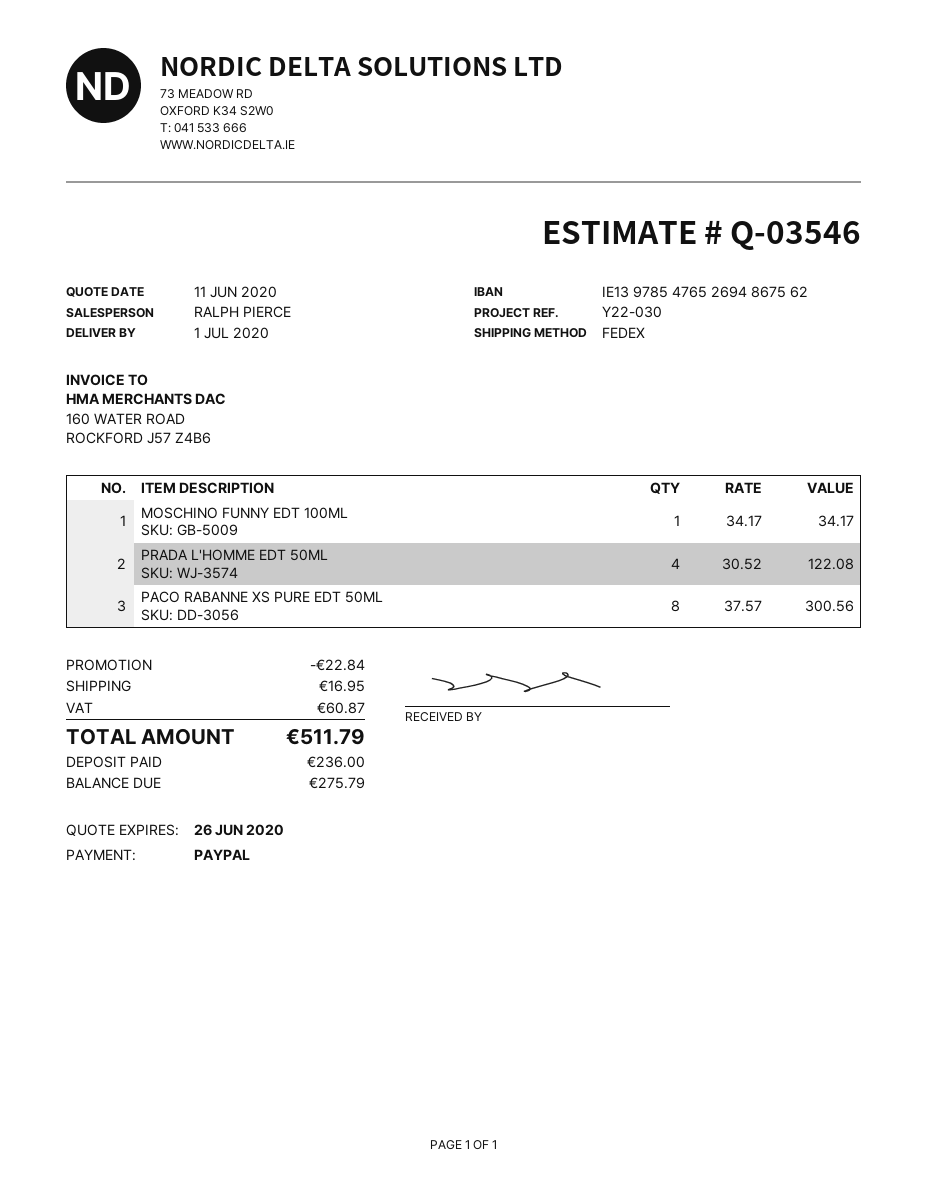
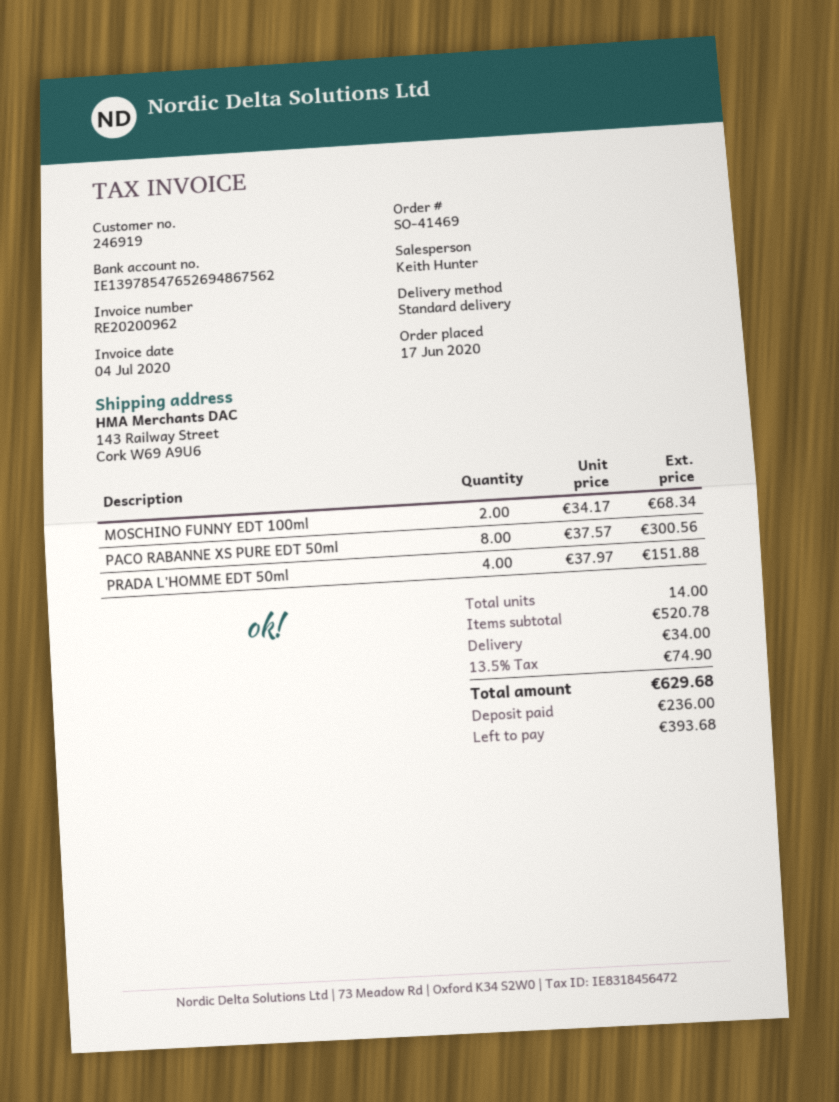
sales rep: RALPH PIERCE -> Keith Hunter
shipping method: FedEx -> standard
MOSCHINO FUNNY EDT 100ML: 1 x 34.17 = 34.17 -> 2 x 34.17 = 68.34
PRADA L'HOMME EDT 50ML: 4 x 30.52 = 122.08 -> 4 x 37.97 = 151.88
discount: 22.84 -> none
shipping: 16.95 -> 34.00
tax: 60.87 -> 74.90
total: 511.79 -> 629.68
balance: 275.79 -> 393.68

